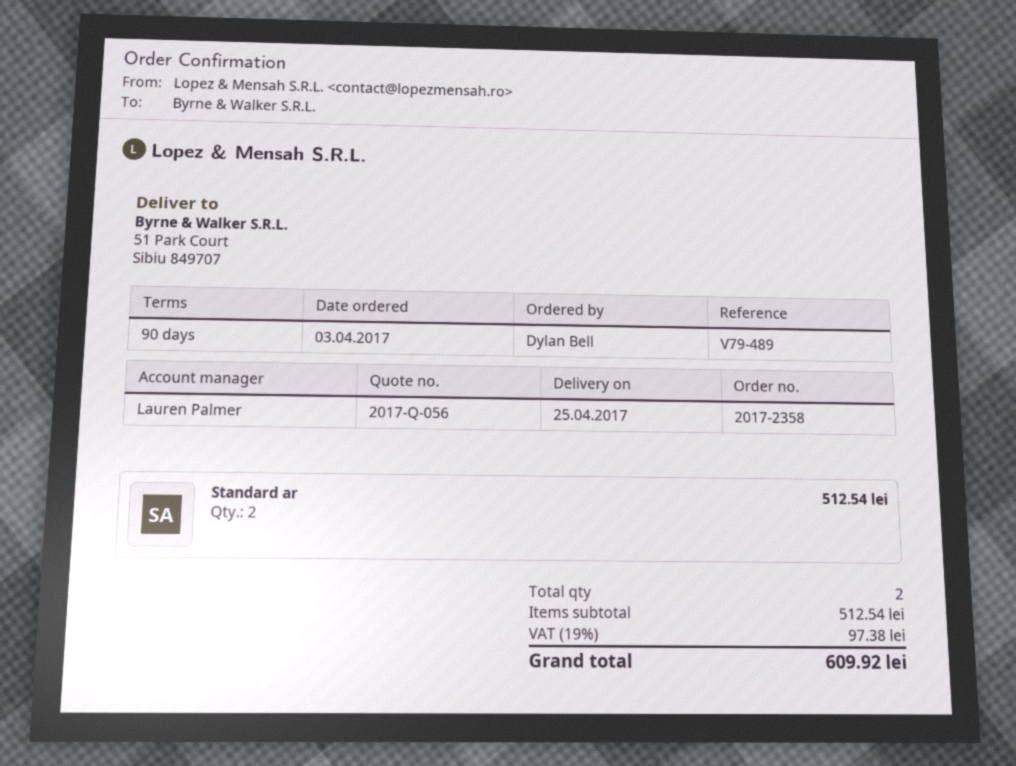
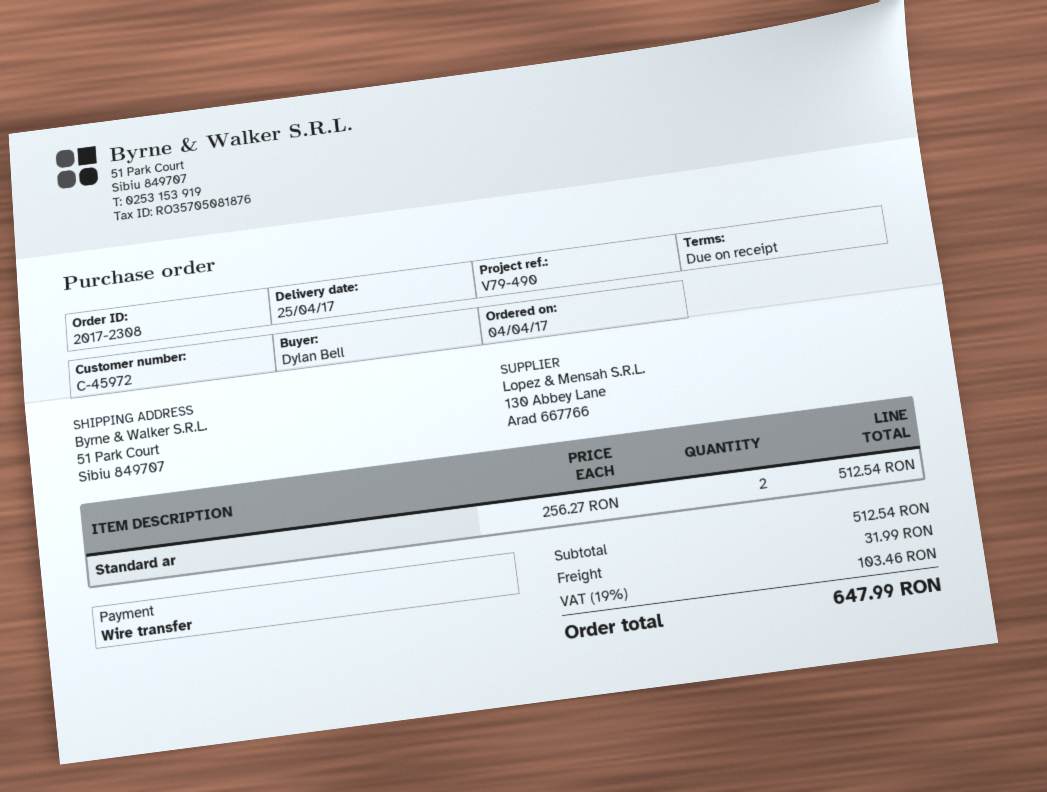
order number: 2017-2358 -> 2017-2308
order date: 2017-04-03 -> 2017-04-04
payment terms: 90 days -> on receipt
reference: V79-489 -> V79-490
shipping: none -> 31.99
tax: 19% = 97.38 -> 19% = 103.46
total: 609.92 -> 647.99

